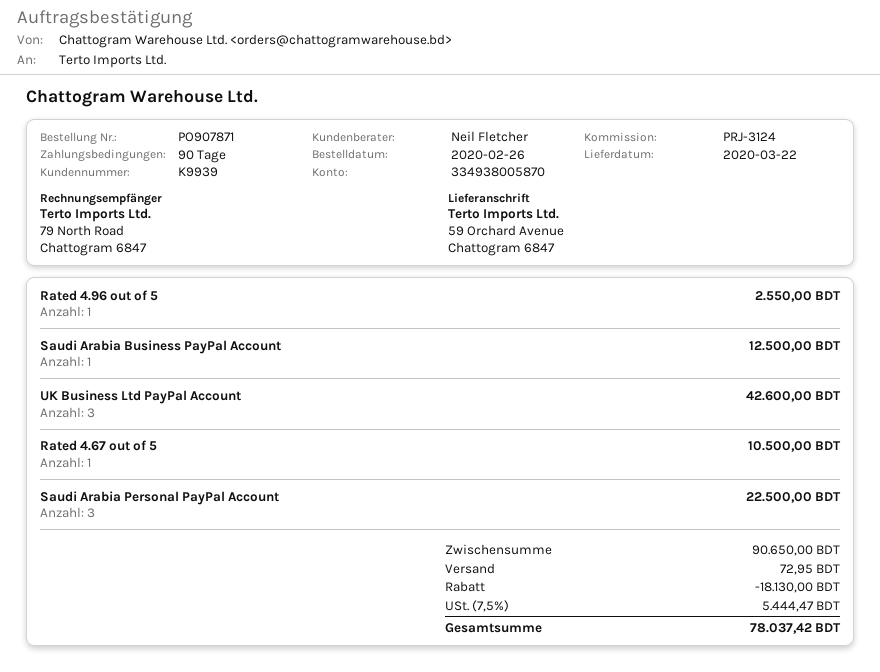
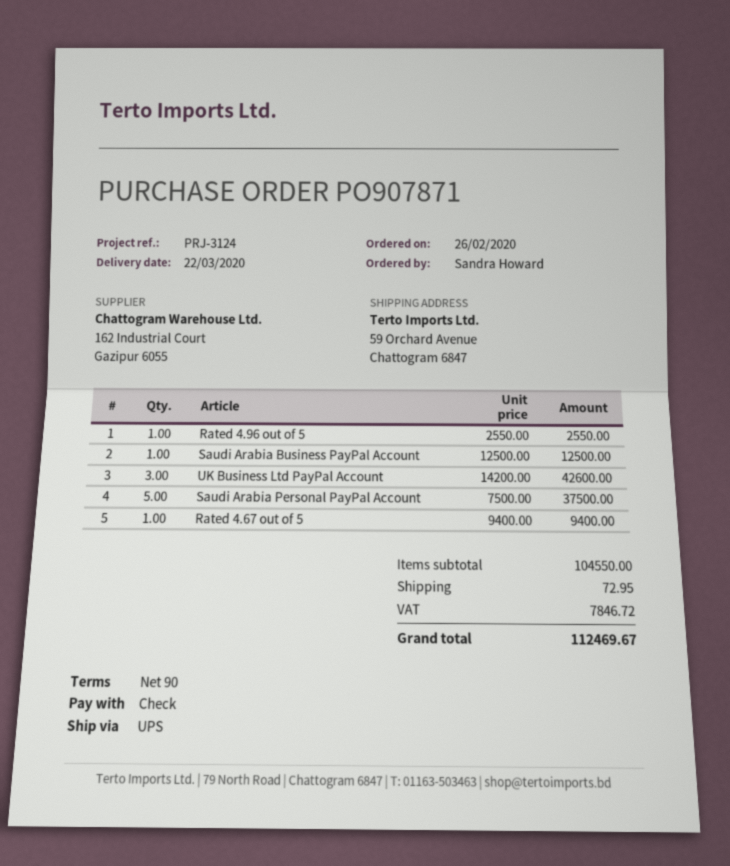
Rated 4.67 out of 5: 1 for 10500.00 -> 1 for 9400.00
Saudi Arabia Personal PayPal Account: 3 for 22500.00 -> 5 for 37500.00
subtotal: 90650.00 -> 104550.00
discount: 18130.00 -> none
tax: 5444.47 -> 7846.72
total: 78037.42 -> 112469.67

